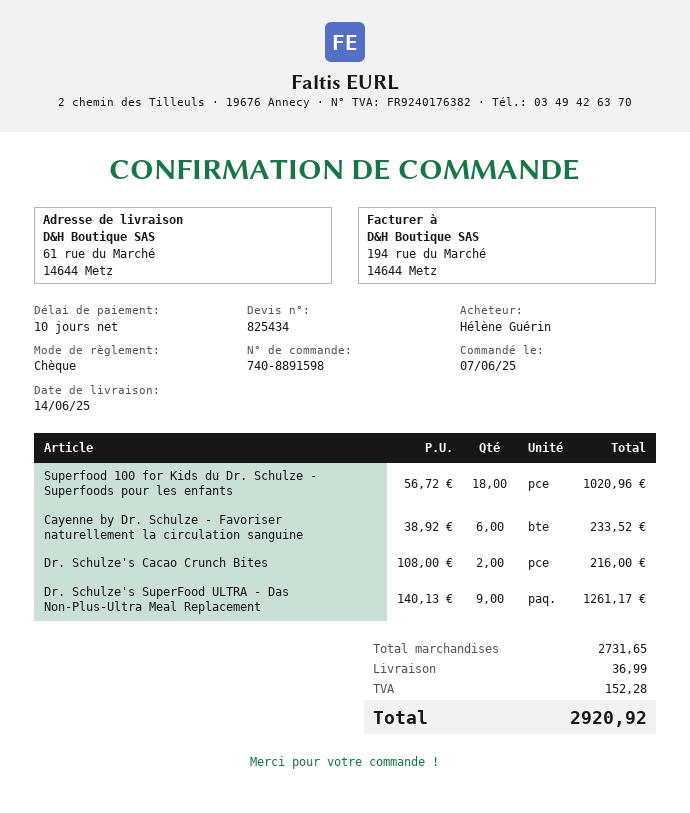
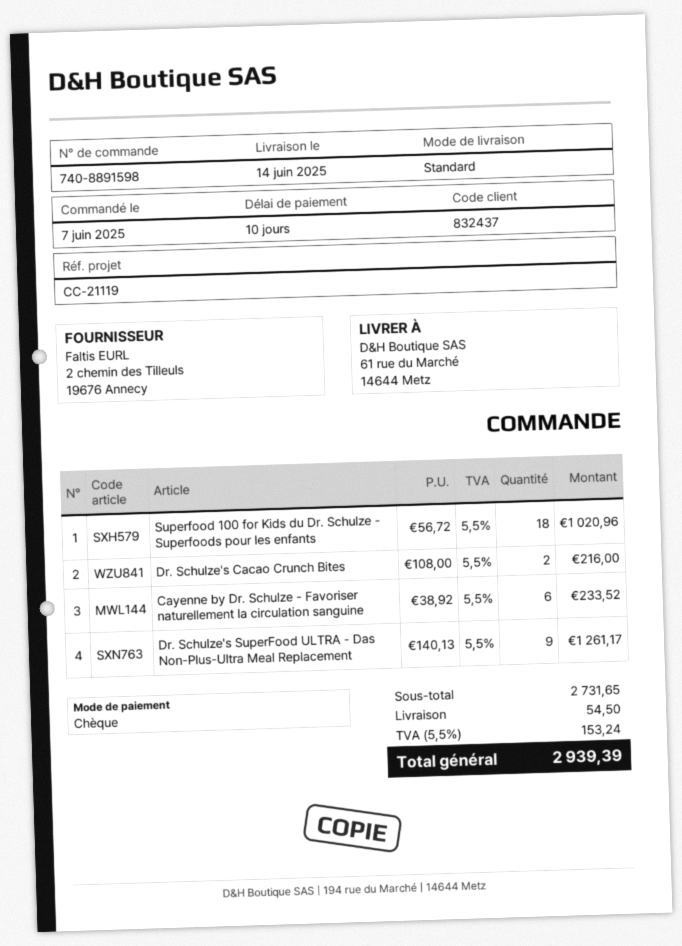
shipping: 36.99 -> 54.50
tax: 152.28 -> 153.24
total: 2920.92 -> 2939.39

